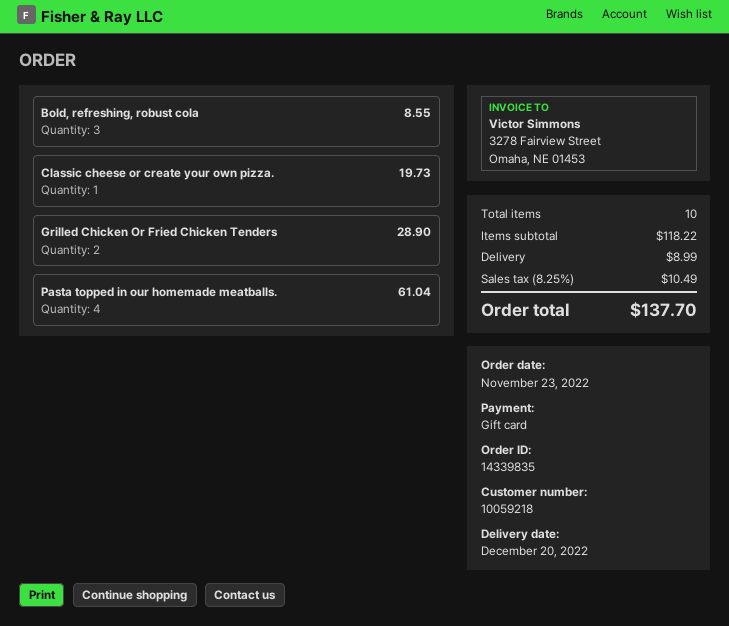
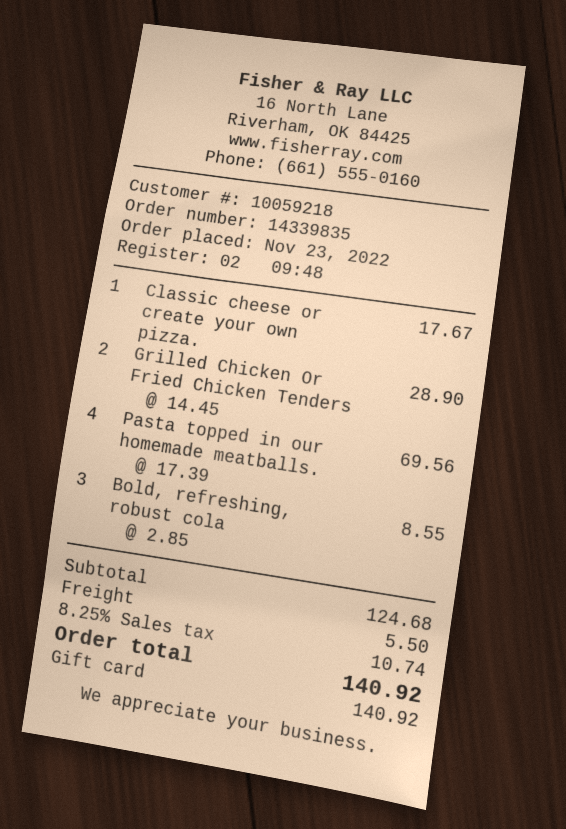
Classic cheese or create your own pizza.: 1 for 19.73 -> 1 for 17.67
Pasta topped in our homemade meatballs.: 4 for 61.04 -> 4 for 69.56
subtotal: 118.22 -> 124.68
shipping: 8.99 -> 5.50
tax: 8.25% = 10.49 -> 8.25% = 10.74
total: 137.70 -> 140.92

